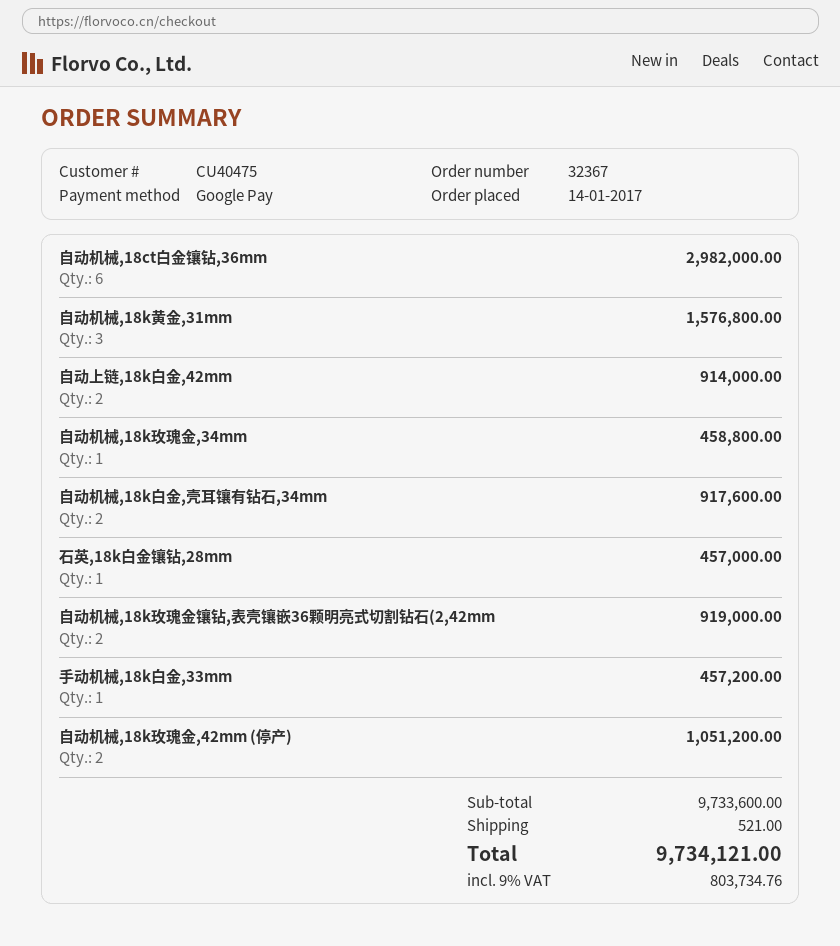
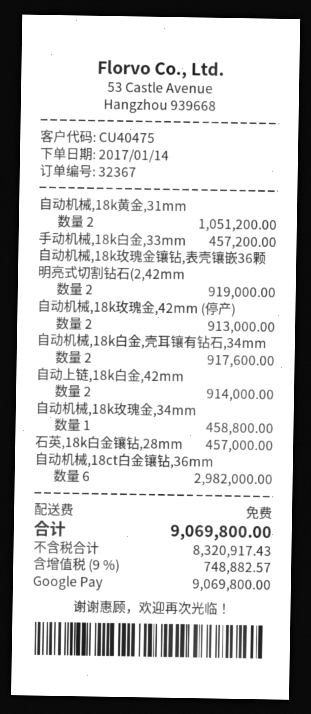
自动机械,18k黄金,31mm: 3 for 1576800.00 -> 2 for 1051200.00
自动机械,18k玫瑰金,42mm (停产): 2 for 1051200.00 -> 2 for 913000.00
shipping: 521.00 -> 0.00
tax: 9% = 803734.76 -> 9% = 748882.57
total: 9734121.00 -> 9069800.00

